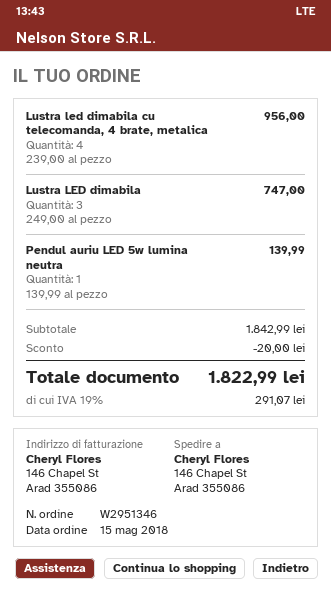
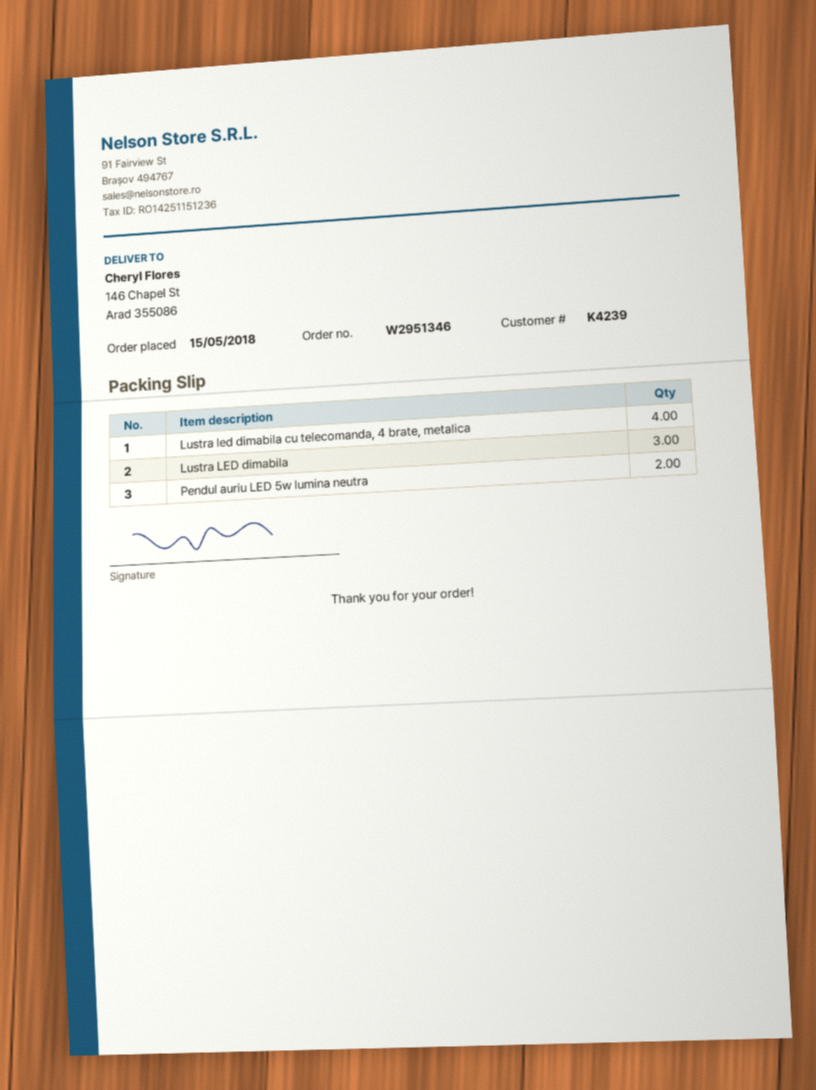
Pendul auriu LED 5w lumina neutra: 1 -> 2

